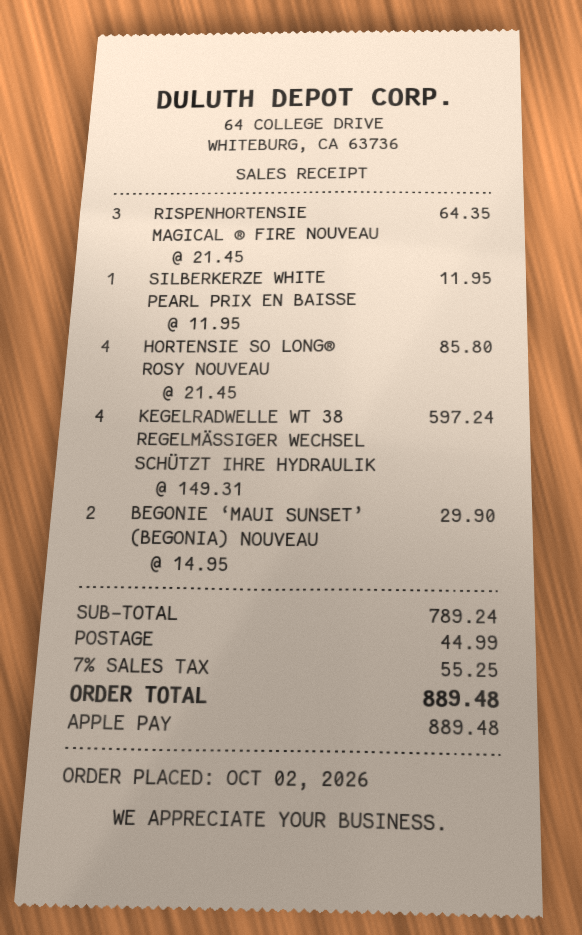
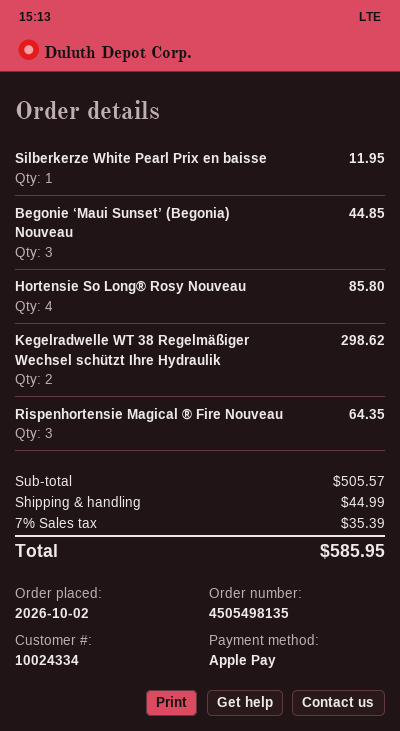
KEGELRADWELLE WT 38 REGELMÄSSIGER WECHSEL SCHÜTZT IHRE HYDRAULIK: 4 for 597.24 -> 2 for 298.62
BEGONIE ‘MAUI SUNSET’ (BEGONIA) NOUVEAU: 2 for 29.90 -> 3 for 44.85
subtotal: 789.24 -> 505.57
tax: 7% = 55.25 -> 7% = 35.39
total: 889.48 -> 585.95

